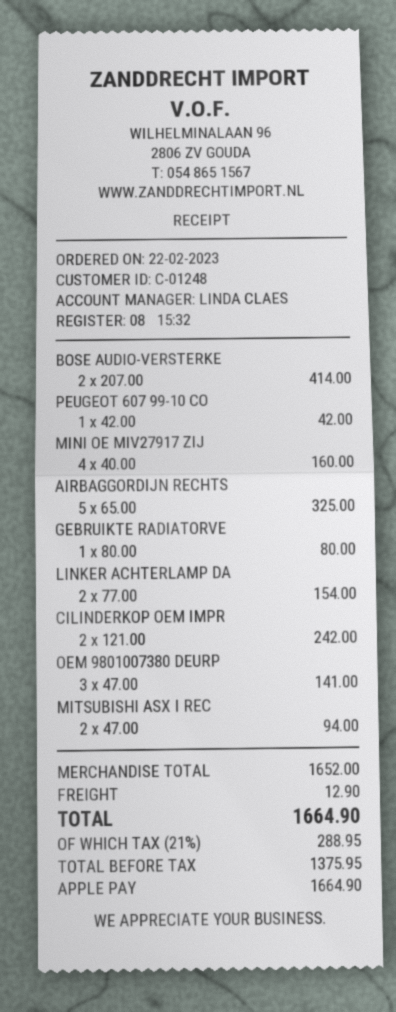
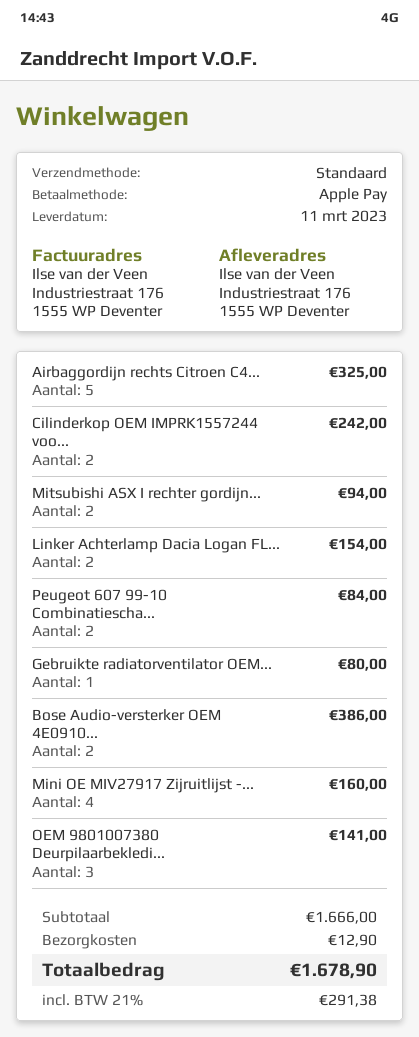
BOSE AUDIO-VERSTERKE: 2 for 414.00 -> 2 for 386.00
PEUGEOT 607 99-10 CO: 1 for 42.00 -> 2 for 84.00
subtotal: 1652.00 -> 1666.00
tax: 21% = 288.95 -> 21% = 291.38
total: 1664.90 -> 1678.90

